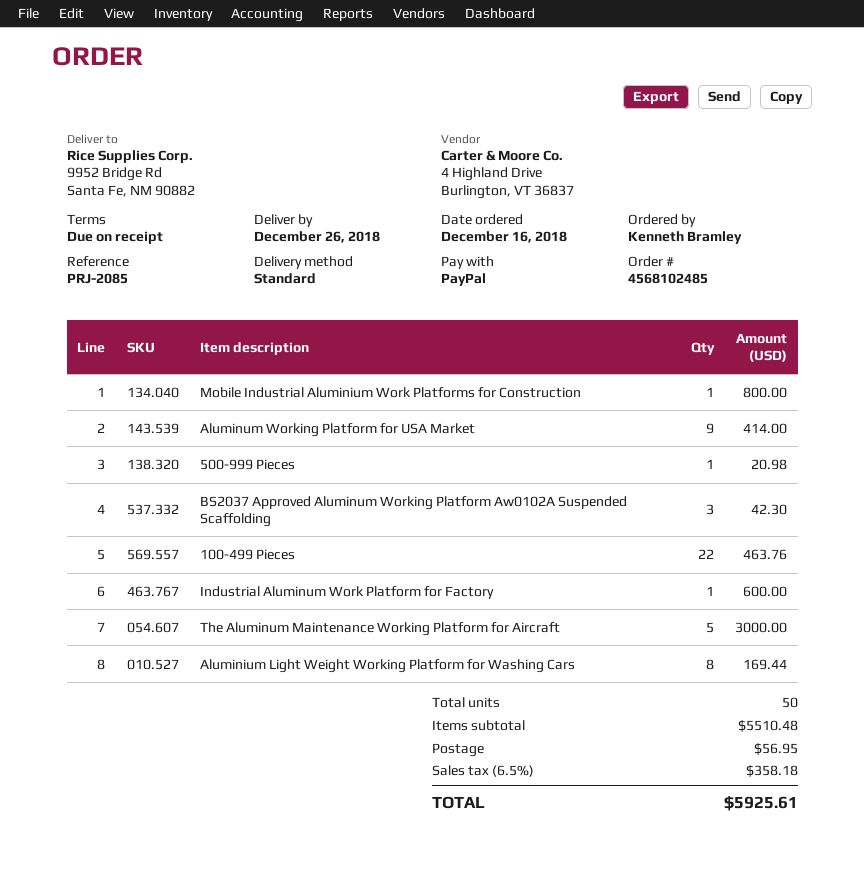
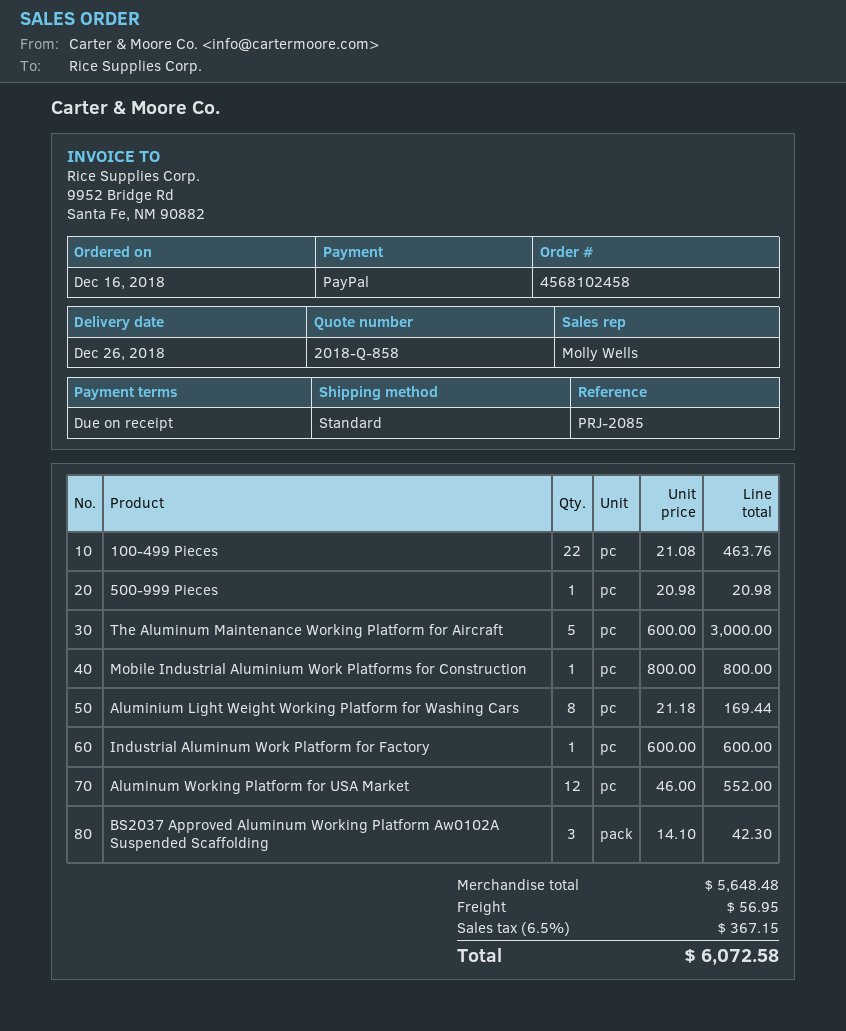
order number: 4568102485 -> 4568102458
Aluminum Working Platform for USA Market: 9 for 414.00 -> 12 for 552.00
subtotal: 5510.48 -> 5648.48
tax: 6.5% = 358.18 -> 6.5% = 367.15
total: 5925.61 -> 6072.58

